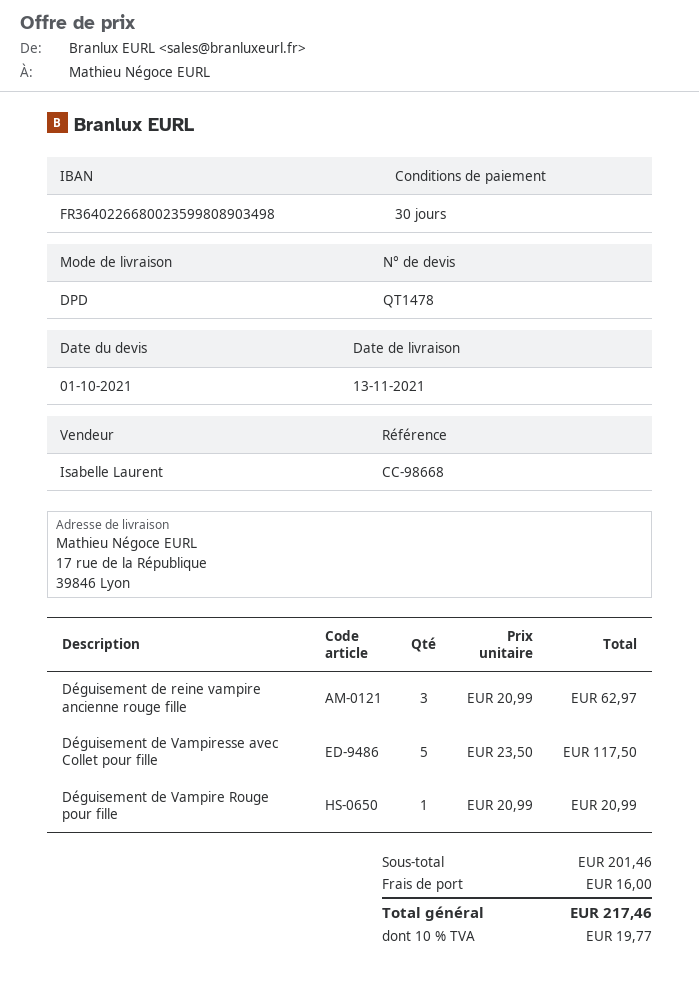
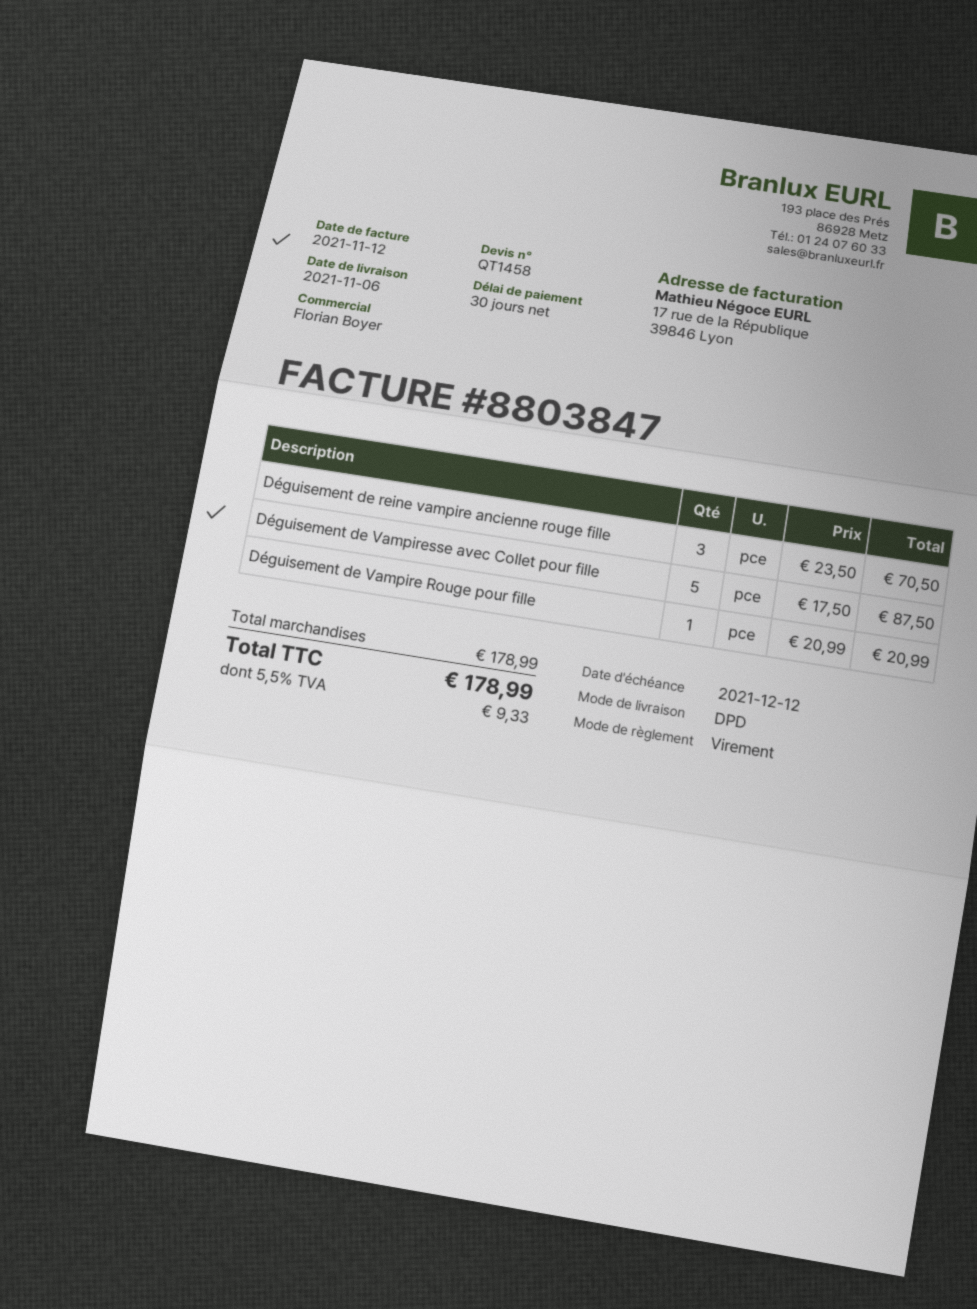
quote number: QT1478 -> QT1458
delivery date: 2021-11-13 -> 2021-11-06
sales rep: Isabelle Laurent -> Florian Boyer
Déguisement de reine vampire ancienne rouge fille: 3 x 20.99 = 62.97 -> 3 x 23.50 = 70.50
Déguisement de Vampiresse avec Collet pour fille: 5 x 23.50 = 117.50 -> 5 x 17.50 = 87.50
subtotal: 201.46 -> 178.99
shipping: 16.00 -> none
tax: 10% = 19.77 -> 5.5% = 9.33
total: 217.46 -> 178.99

